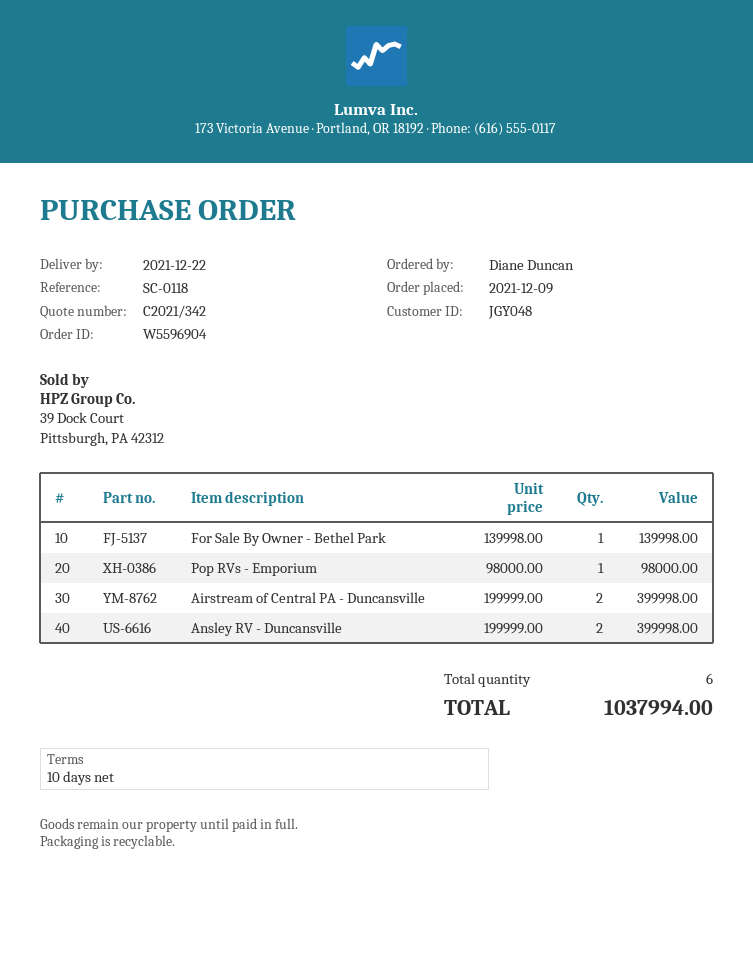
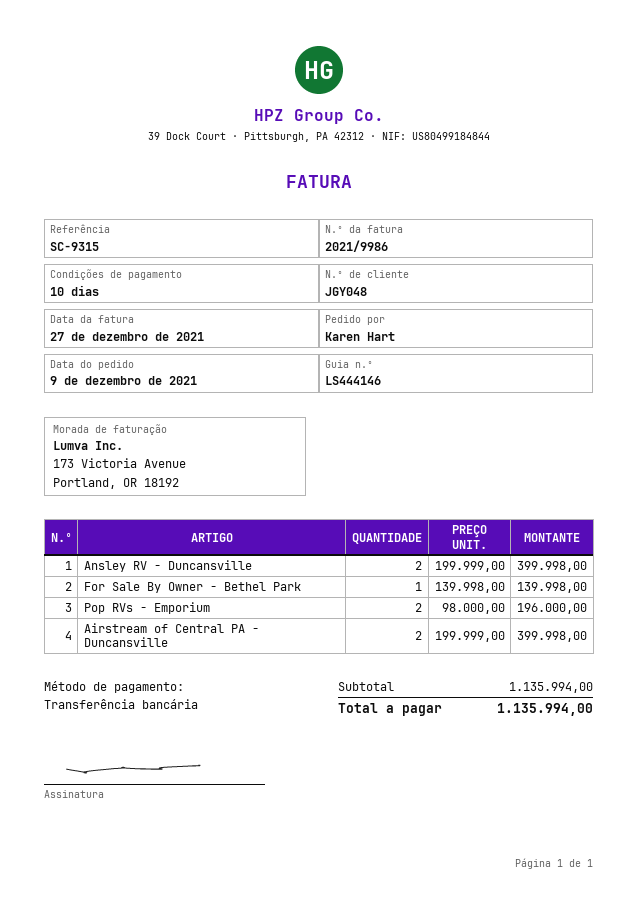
reference: SC-0118 -> SC-9315
ordered by: Diane Duncan -> Karen Hart
Pop RVs - Emporium: 1 x 98000.00 = 98000.00 -> 2 x 98000.00 = 196000.00
total: 1037994.00 -> 1135994.00

